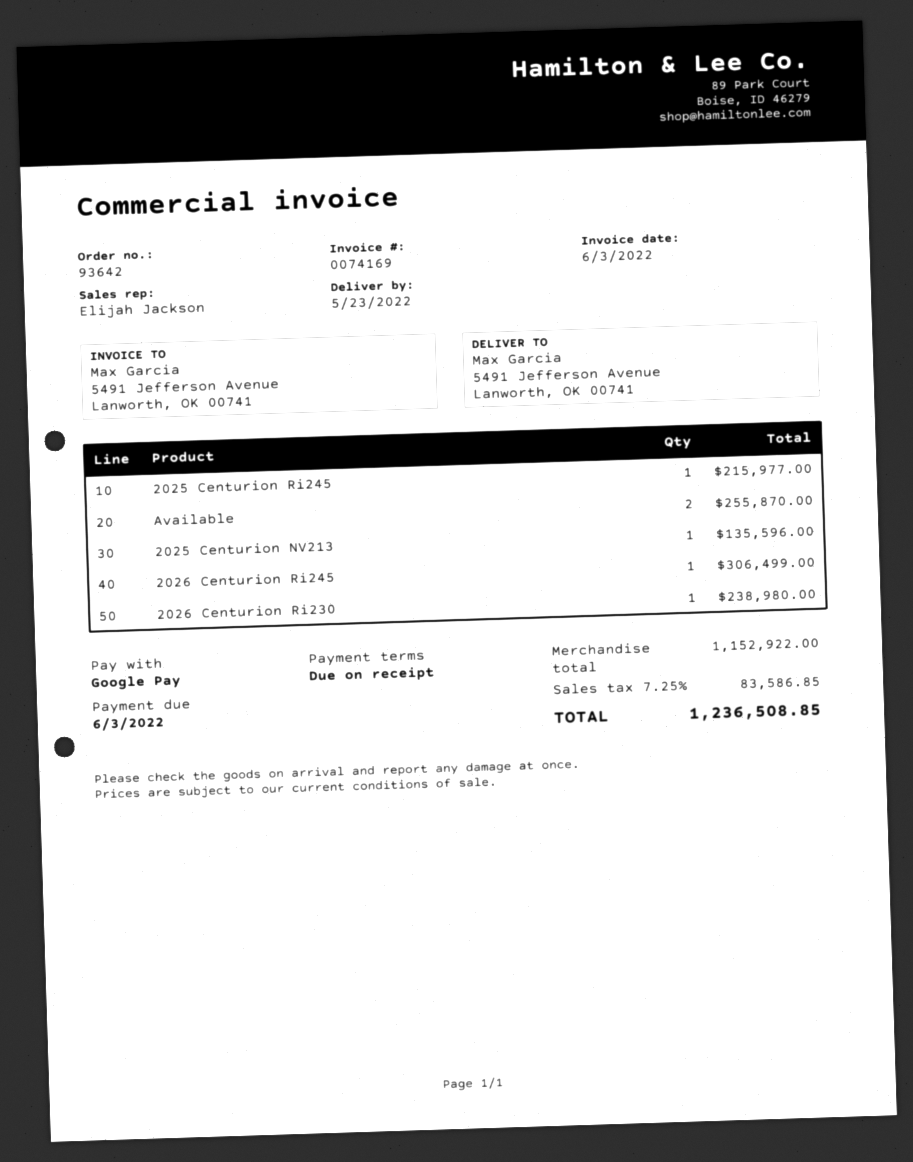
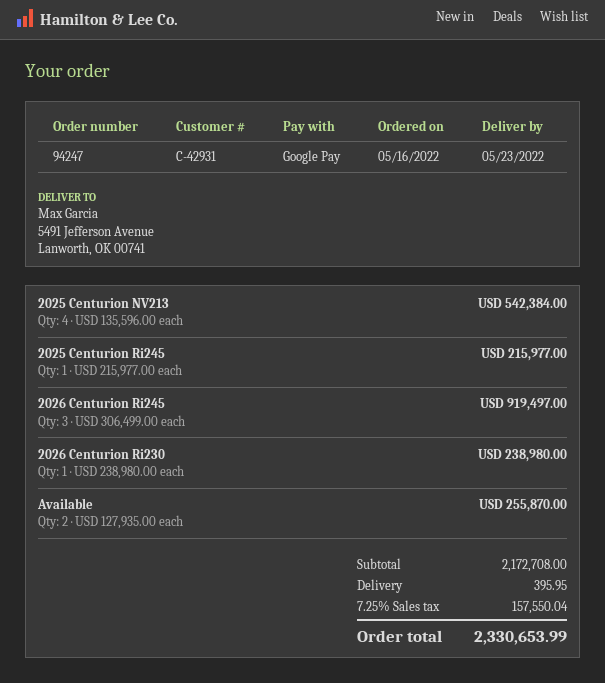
order number: 93642 -> 94247
2025 Centurion NV213: 1 for 135596.00 -> 4 for 542384.00
2026 Centurion Ri245: 1 for 306499.00 -> 3 for 919497.00
subtotal: 1152922.00 -> 2172708.00
shipping: none -> 395.95
tax: 7.25% = 83586.85 -> 7.25% = 157550.04
total: 1236508.85 -> 2330653.99

